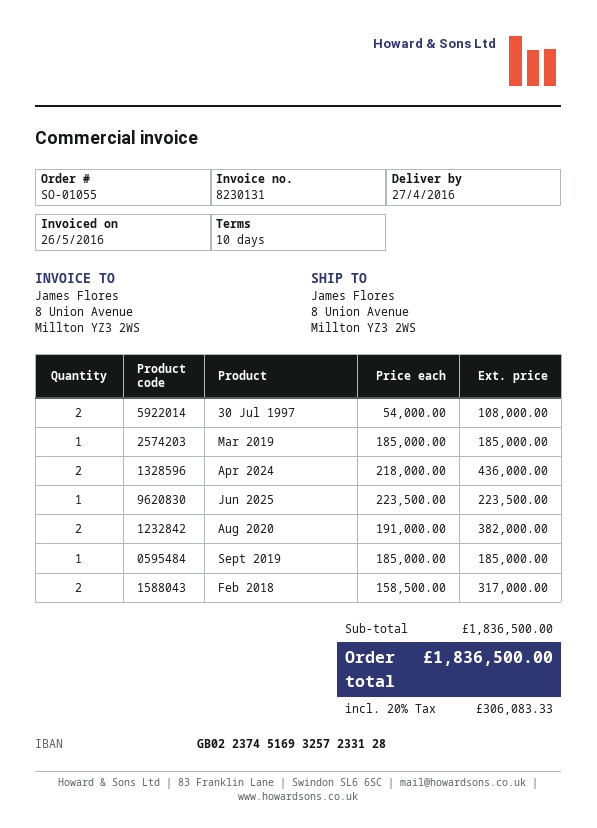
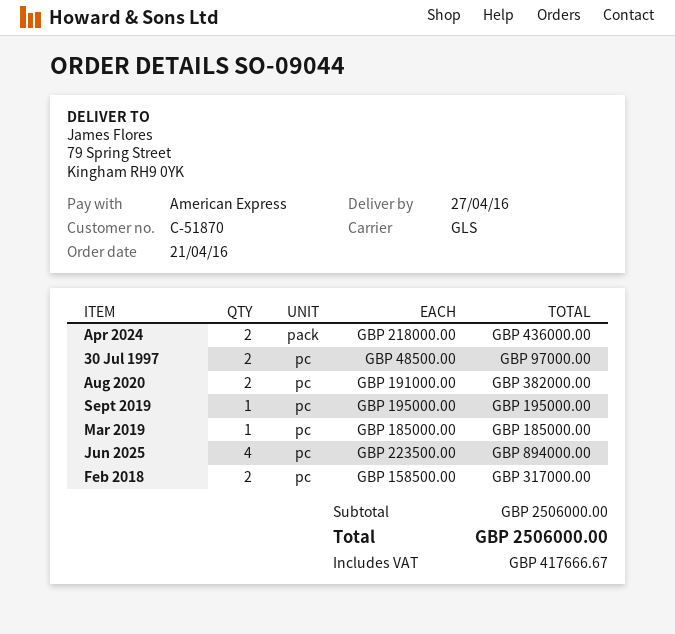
order number: SO-01055 -> SO-09044
ship to: 8 Union Avenue, Millton YZ3 2WS -> 79 Spring Street, Kingham RH9 0YK
30 Jul 1997: 2 x 54000.00 = 108000.00 -> 2 x 48500.00 = 97000.00
Jun 2025: 1 x 223500.00 = 223500.00 -> 4 x 223500.00 = 894000.00
Sept 2019: 1 x 185000.00 = 185000.00 -> 1 x 195000.00 = 195000.00
subtotal: 1836500.00 -> 2506000.00
tax: 306083.33 -> 417666.67
total: 1836500.00 -> 2506000.00

